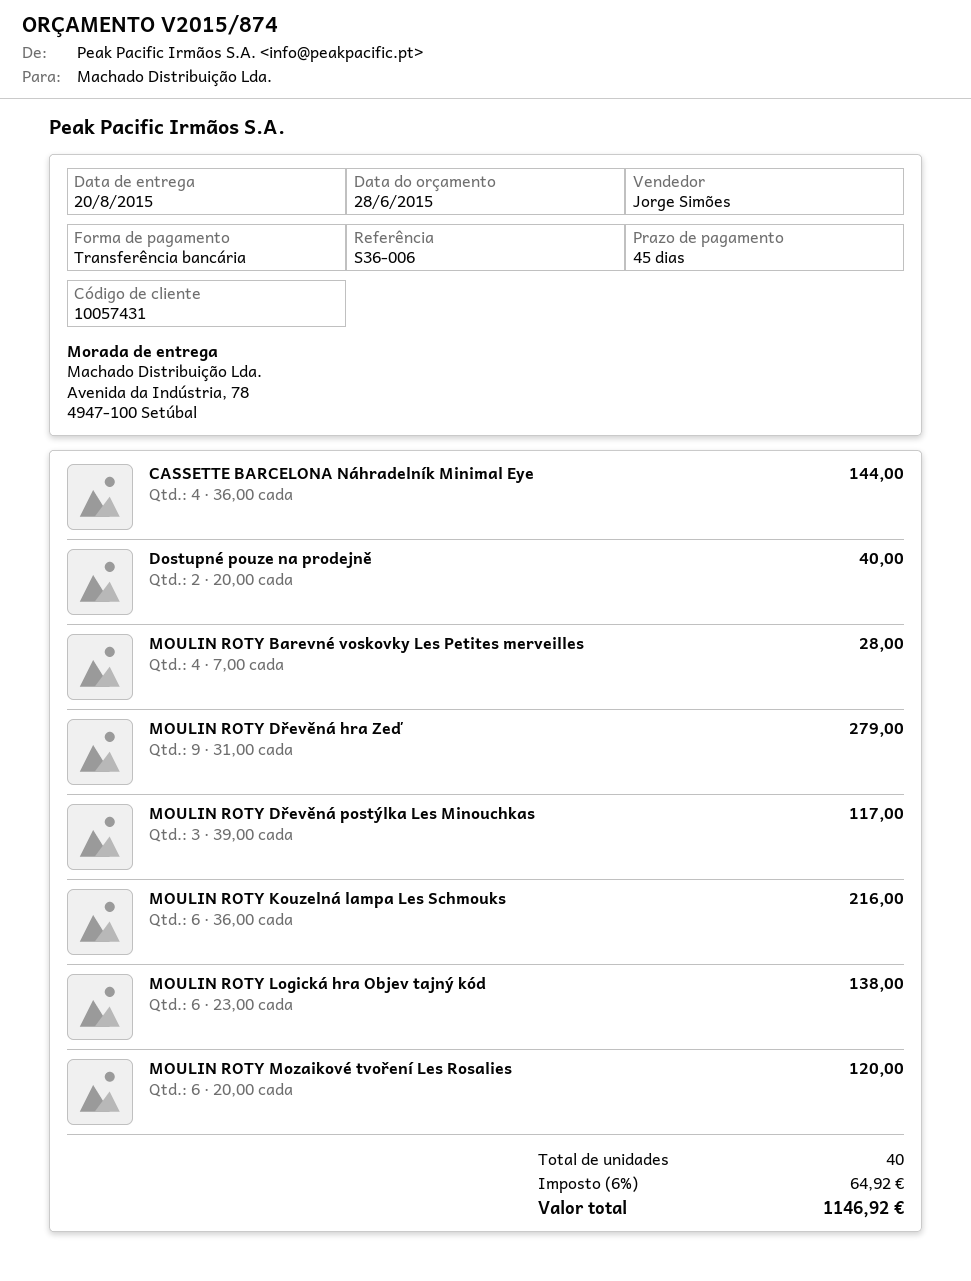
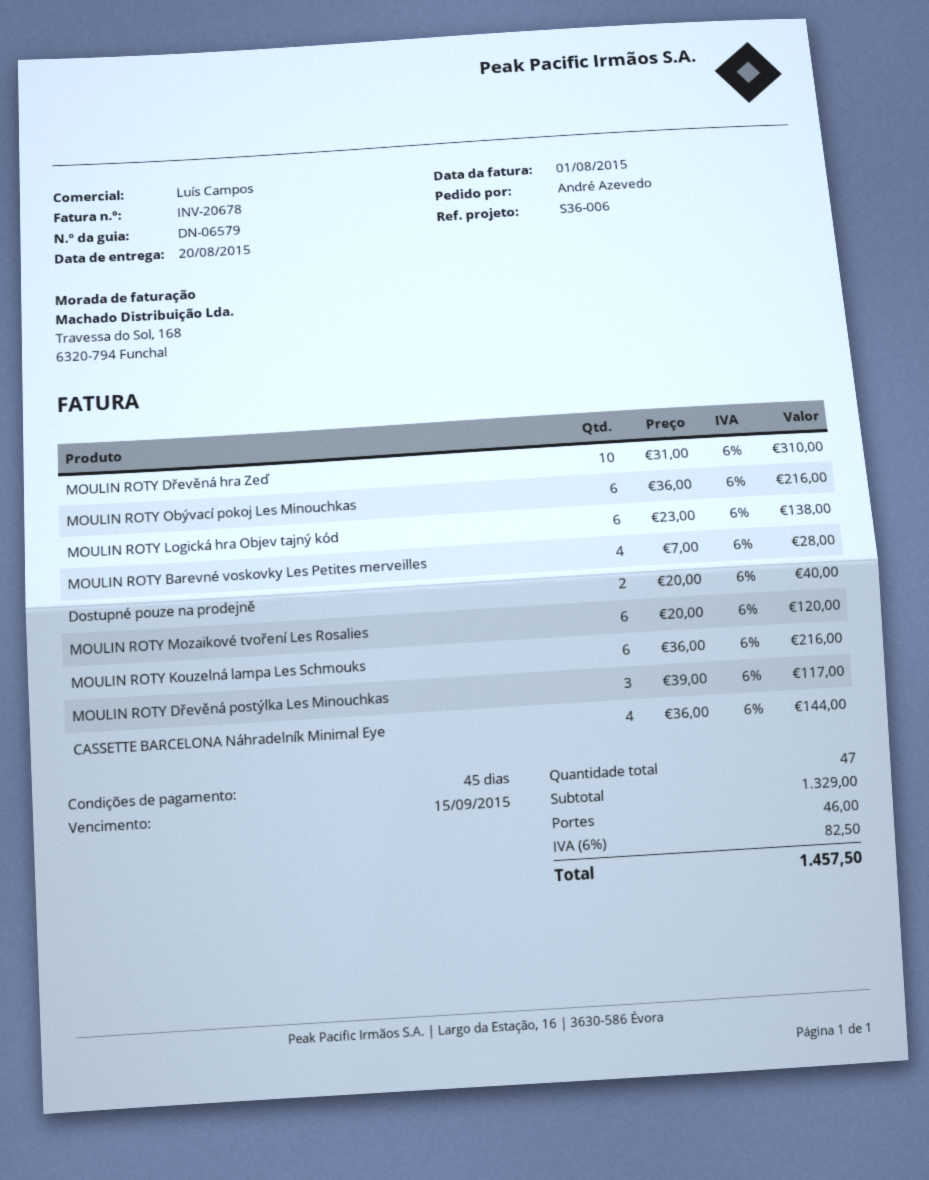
sales rep: Jorge Simões -> Luís Campos
MOULIN ROTY Dřevěná hra Zeď: 9 x 31.00 = 279.00 -> 10 x 31.00 = 310.00
MOULIN ROTY Obývací pokoj Les Minouchkas: none -> 6 x 36.00 = 216.00
total quantity: 40 -> 47
shipping: none -> 46.00
tax: 6% = 64.92 -> 6% = 82.50
total: 1146.92 -> 1457.50

